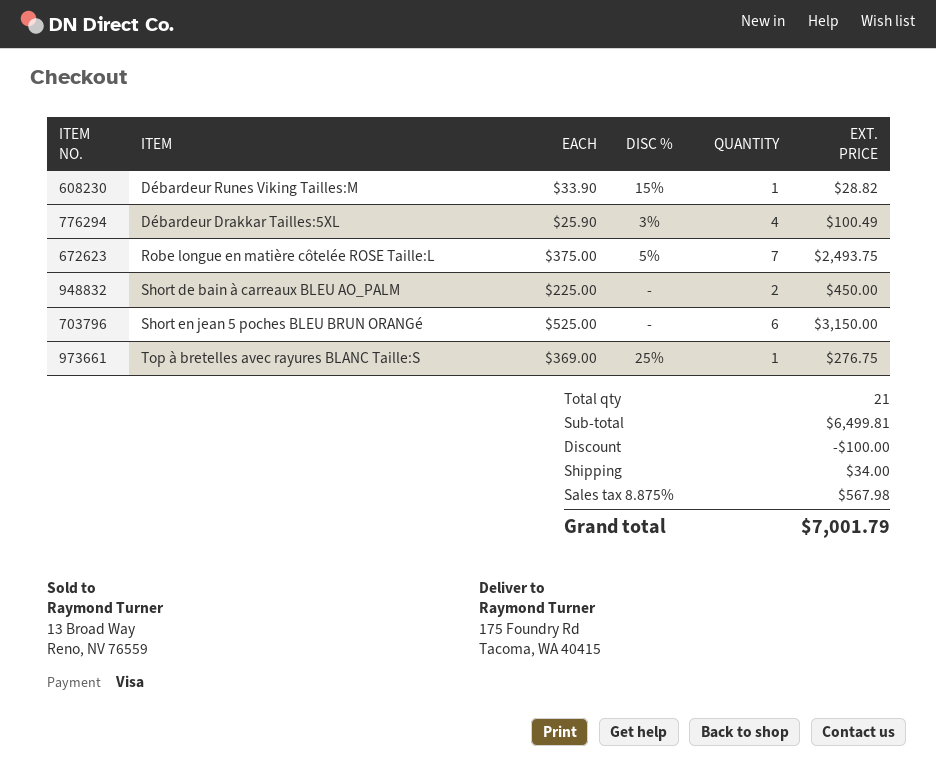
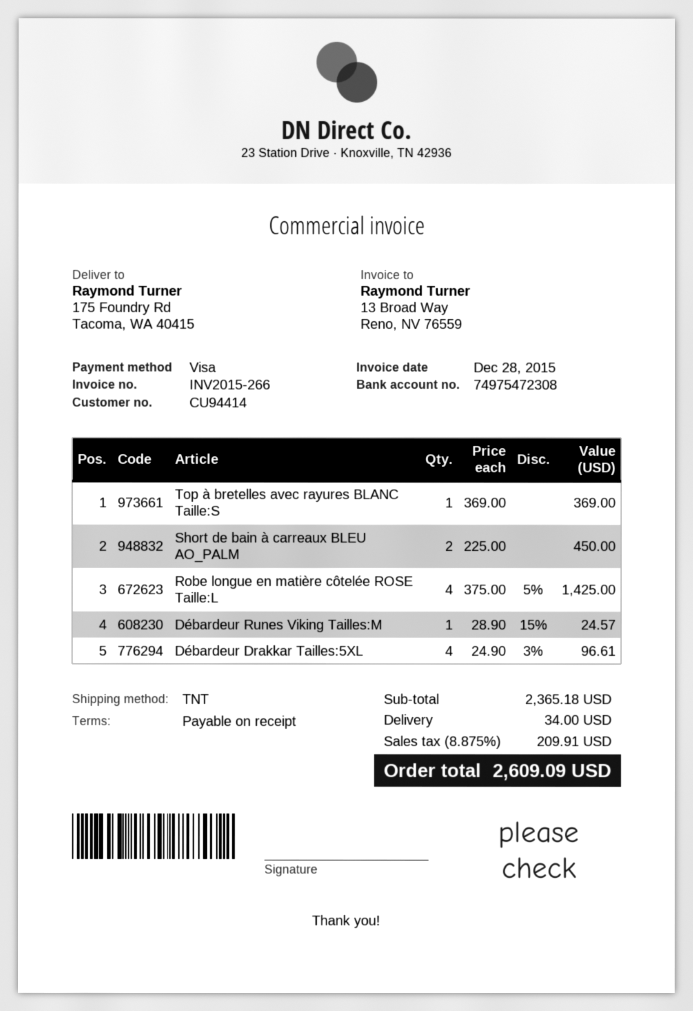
Débardeur Runes Viking Tailles:M: 1 x 33.90 - 15% = 28.82 -> 1 x 28.90 - 15% = 24.57
Débardeur Drakkar Tailles:5XL: 4 x 25.90 - 3% = 100.49 -> 4 x 24.90 - 3% = 96.61
Robe longue en matière côtelée ROSE Taille:L: 7 x 375.00 - 5% = 2493.75 -> 4 x 375.00 - 5% = 1425.00
Short en jean 5 poches BLEU BRUN ORANGé: 6 x 525.00 = 3150.00 -> none
Top à bretelles avec rayures BLANC Taille:S: 1 x 369.00 - 25% = 276.75 -> 1 x 369.00 = 369.00
subtotal: 6499.81 -> 2365.18
discount: 100.00 -> none
tax: 8.875% = 567.98 -> 8.875% = 209.91
total: 7001.79 -> 2609.09

